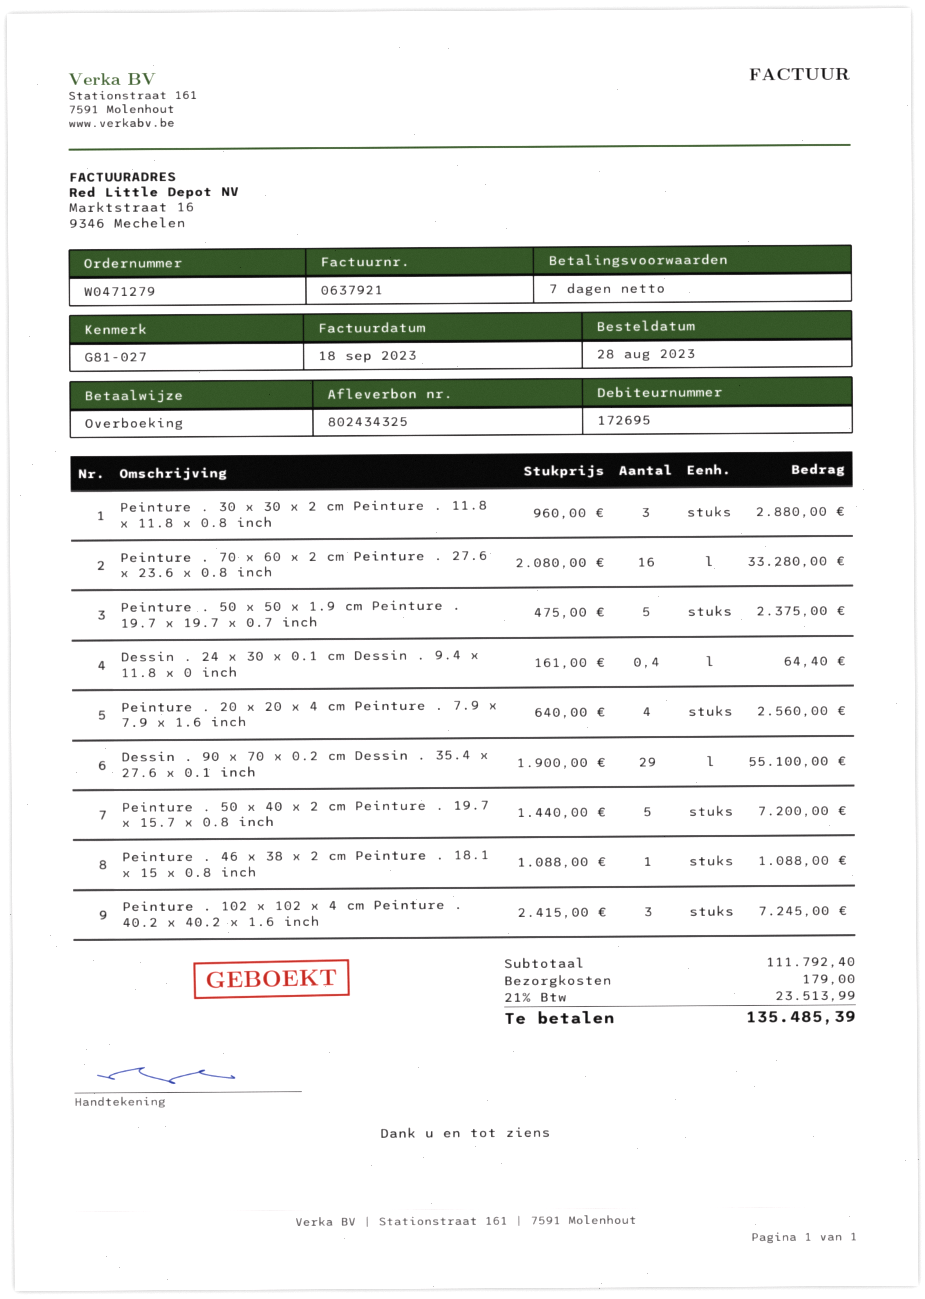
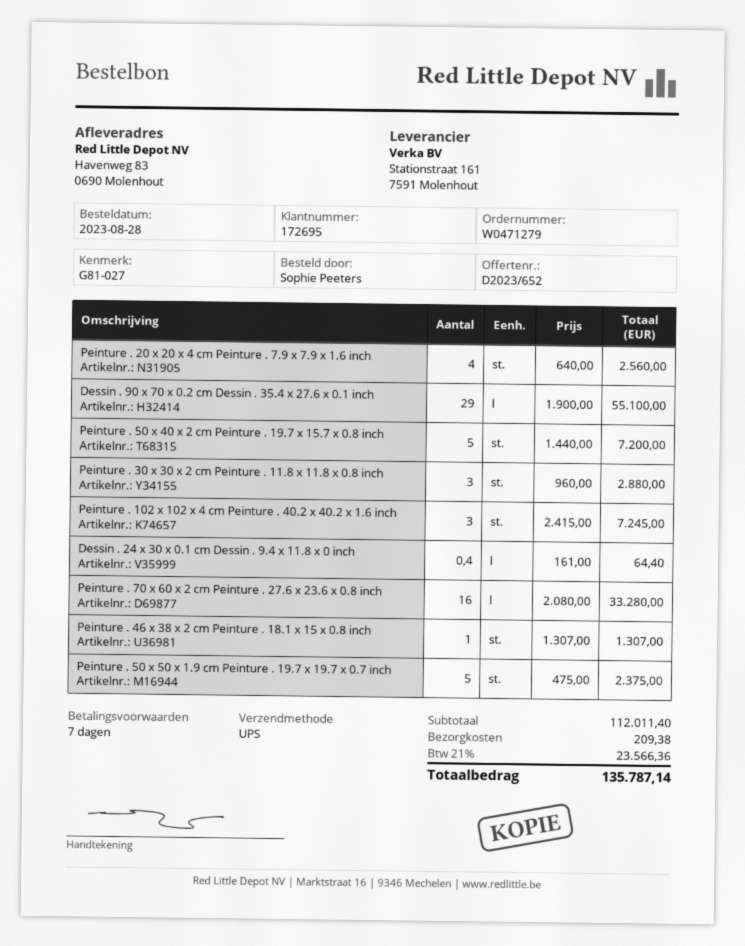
Peinture . 46 x 38 x 2 cm Peinture . 18.1 x 15 x 0.8 inch: 1 x 1088.00 = 1088.00 -> 1 x 1307.00 = 1307.00
subtotal: 111792.40 -> 112011.40
shipping: 179.00 -> 209.38
tax: 21% = 23513.99 -> 21% = 23566.36
total: 135485.39 -> 135787.14

